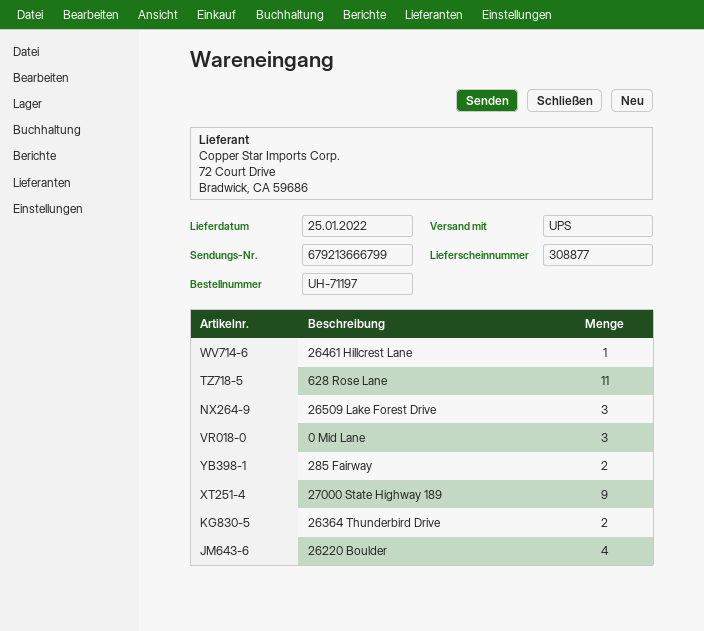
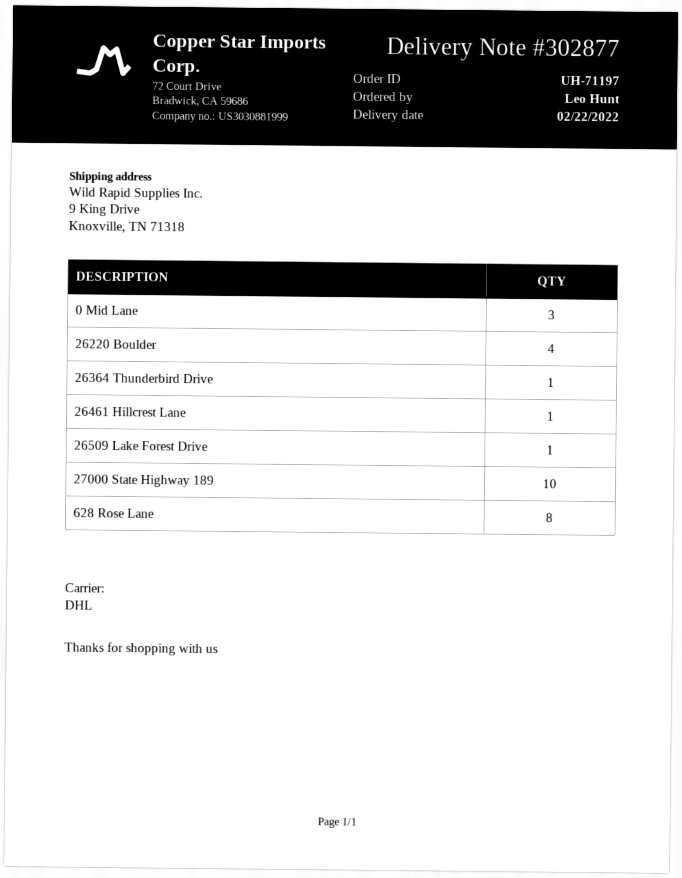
delivery note number: 308877 -> 302877
delivery date: 2022-01-25 -> 2022-02-22
shipping method: UPS -> DHL
628 Rose Lane: 11 -> 8
26509 Lake Forest Drive: 3 -> 1
285 Fairway: 2 -> none
27000 State Highway 189: 9 -> 10
26364 Thunderbird Drive: 2 -> 1

